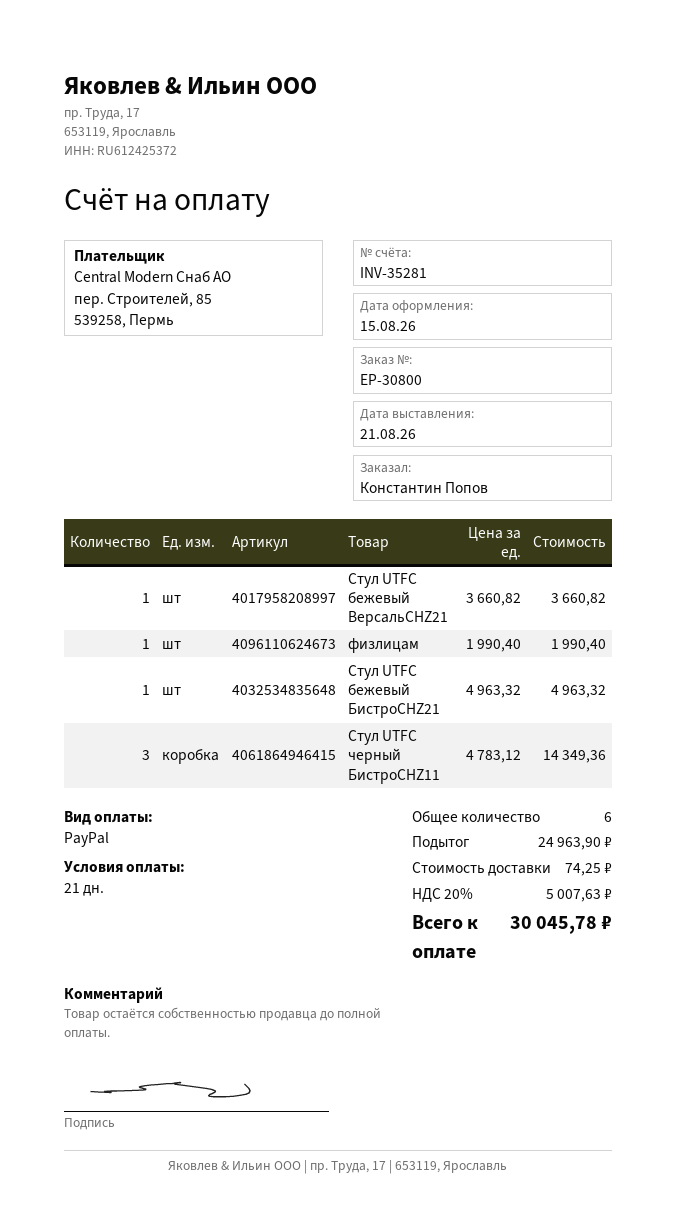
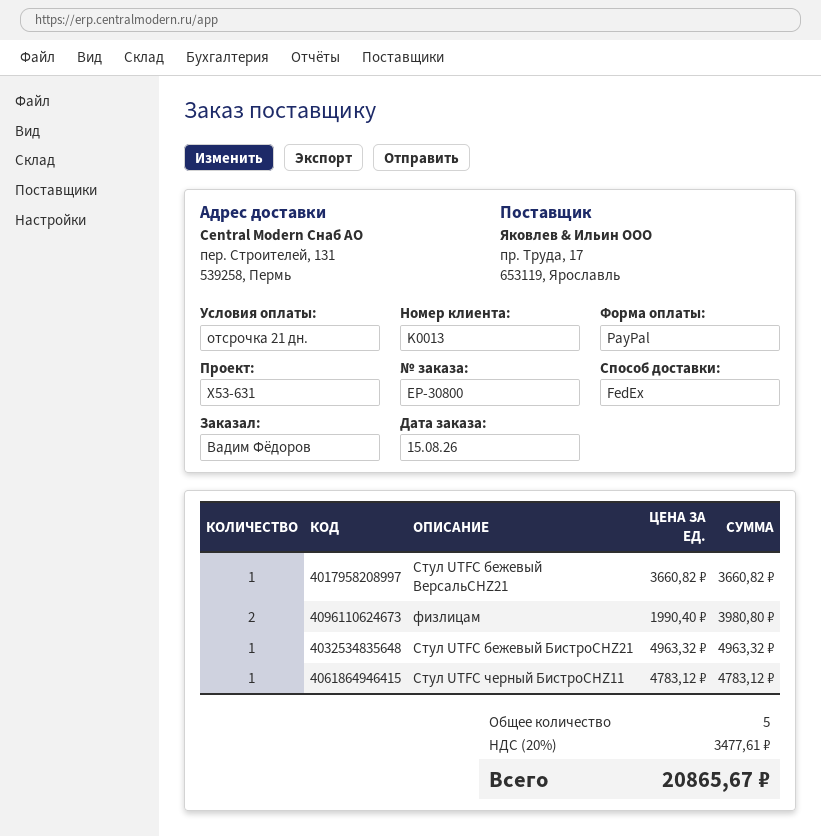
ordered by: Константин Попов -> Вадим Фёдоров
физлицам: 1 x 1990.40 = 1990.40 -> 2 x 1990.40 = 3980.80
Стул UTFC черный БистроСНZ11: 3 x 4783.12 = 14349.36 -> 1 x 4783.12 = 4783.12
total quantity: 6 -> 5
shipping: 74.25 -> none
tax: 20% = 5007.63 -> 20% = 3477.61
total: 30045.78 -> 20865.67

